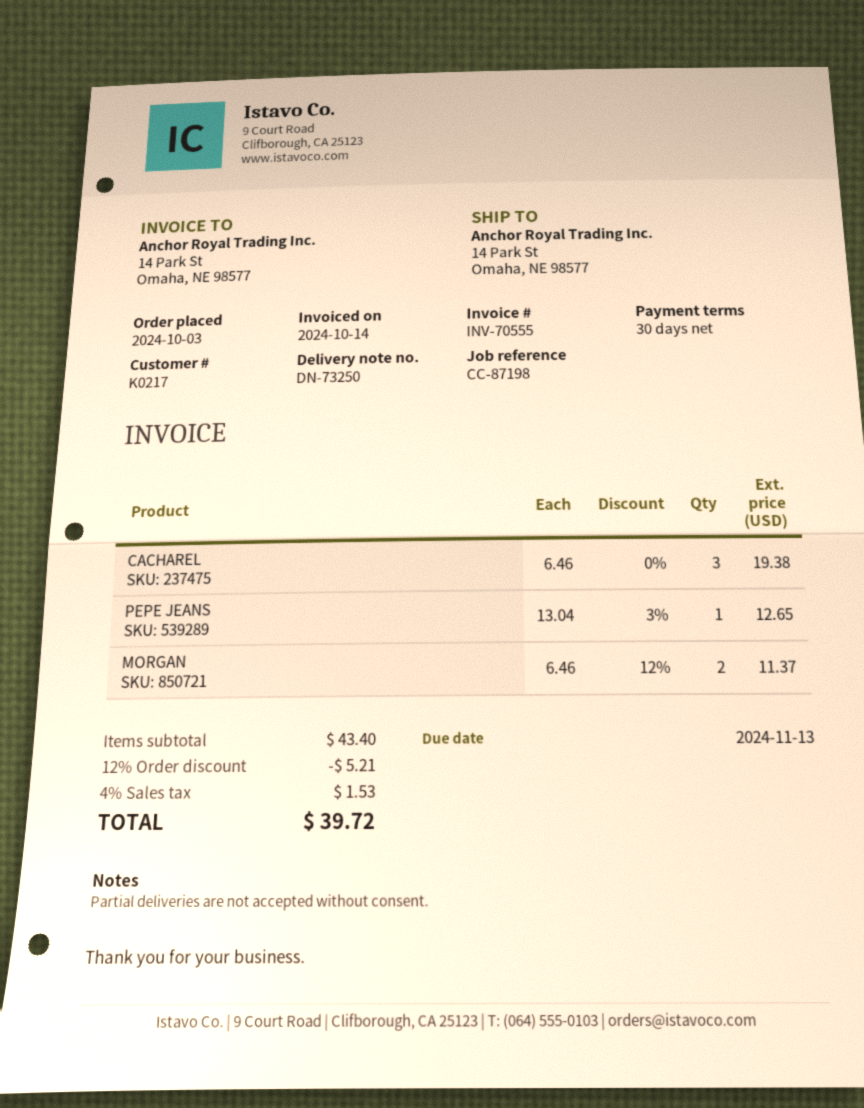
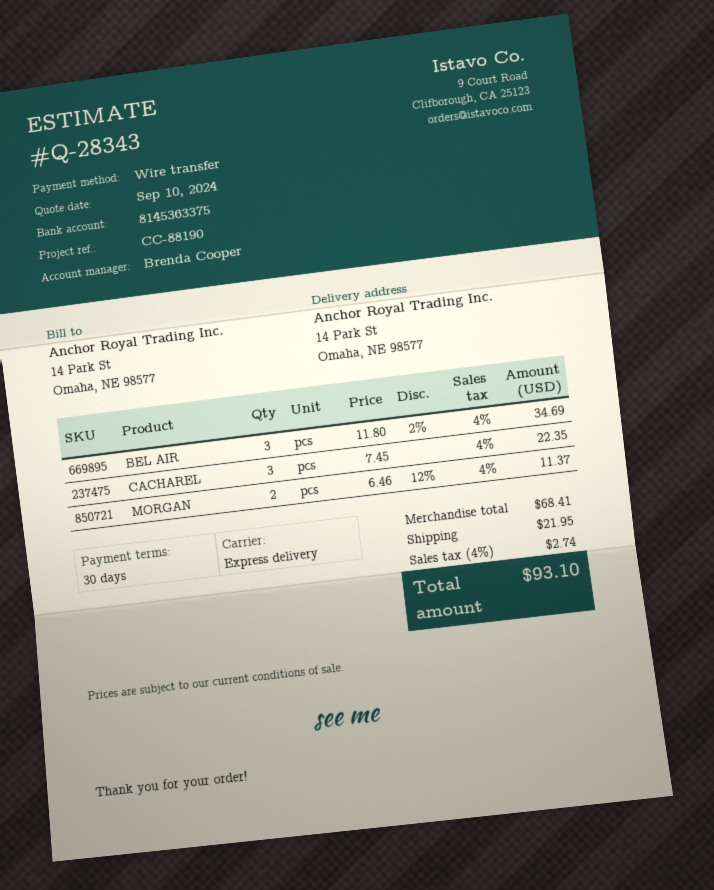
reference: CC-87198 -> CC-88190
CACHAREL: 3 x 6.46 = 19.38 -> 3 x 7.45 = 22.35
PEPE JEANS: 1 x 13.04 - 3% = 12.65 -> none
BEL AIR: none -> 3 x 11.80 - 2% = 34.69
subtotal: 43.40 -> 68.41
discount: 12% = 5.21 -> none
shipping: none -> 21.95
tax: 4% = 1.53 -> 4% = 2.74
total: 39.72 -> 93.10

